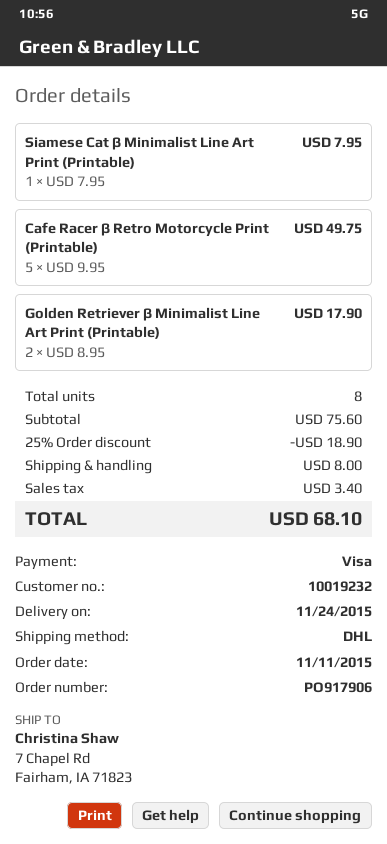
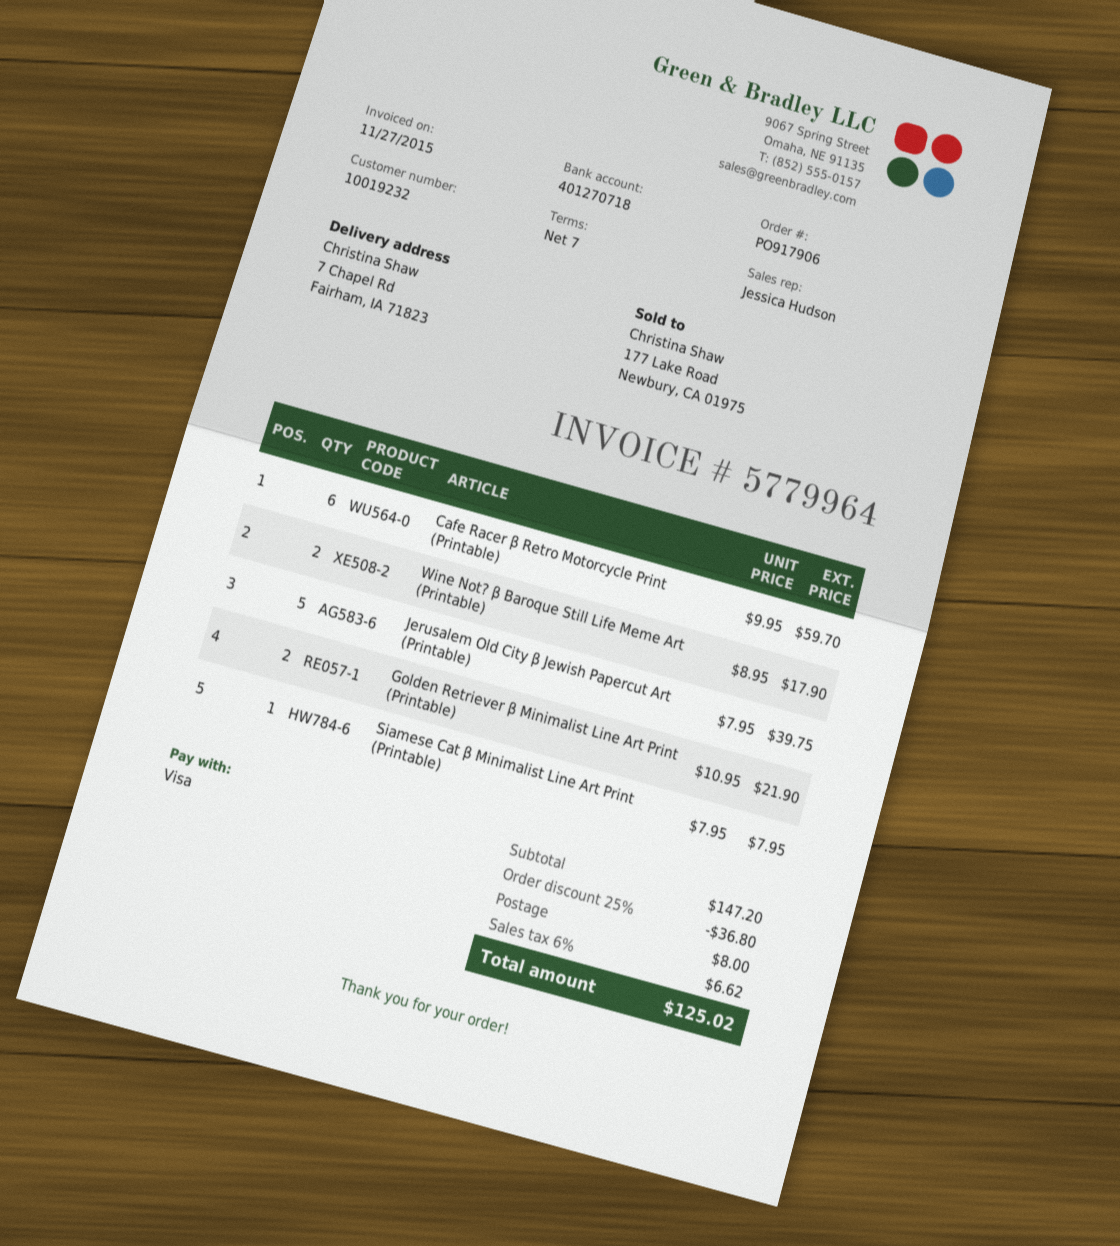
Cafe Racer β Retro Motorcycle Print (Printable): 5 x 9.95 = 49.75 -> 6 x 9.95 = 59.70
Golden Retriever β Minimalist Line Art Print (Printable): 2 x 8.95 = 17.90 -> 2 x 10.95 = 21.90
Wine Not? β Baroque Still Life Meme Art (Printable): none -> 2 x 8.95 = 17.90
Jerusalem Old City β Jewish Papercut Art (Printable): none -> 5 x 7.95 = 39.75
subtotal: 75.60 -> 147.20
discount: 25% = 18.90 -> 25% = 36.80
tax: 3.40 -> 6.62
total: 68.10 -> 125.02

